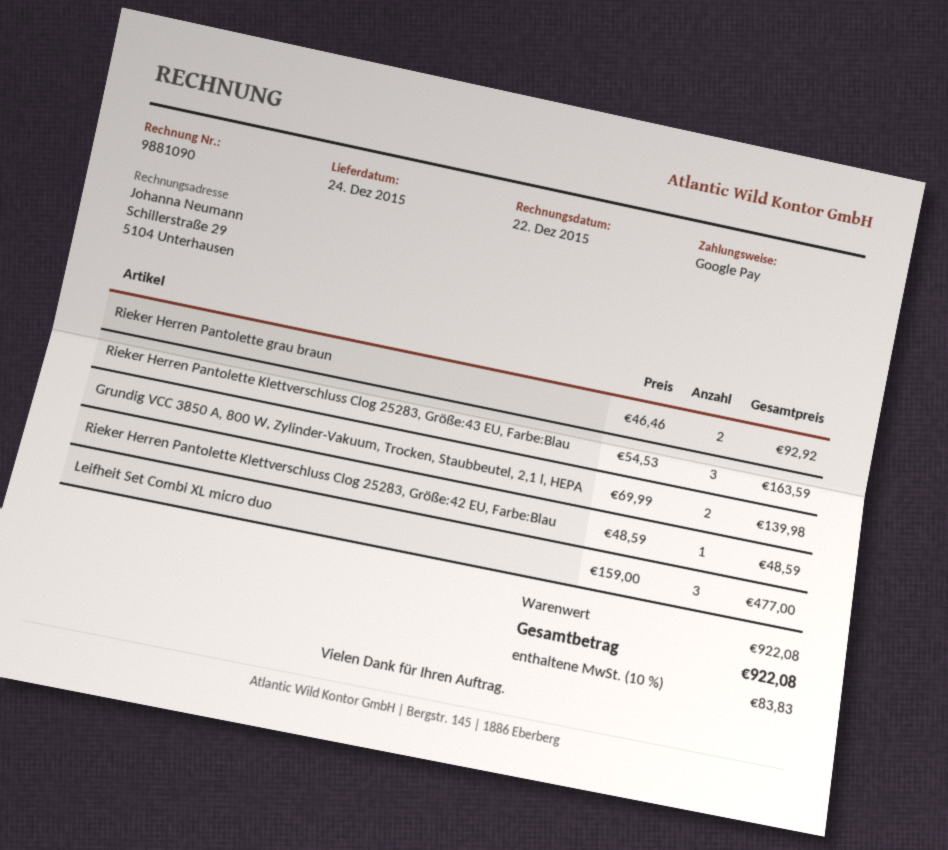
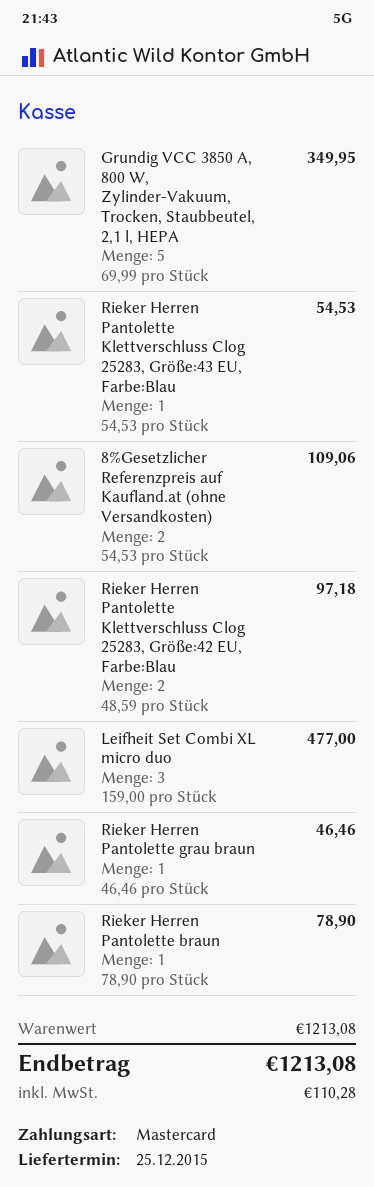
delivery date: 2015-12-24 -> 2015-12-25
payment method: Google Pay -> Mastercard
Rieker Herren Pantolette grau braun: 2 x 46.46 = 92.92 -> 1 x 46.46 = 46.46
Rieker Herren Pantolette Klettverschluss Clog 25283, Größe:43 EU, Farbe:Blau: 3 x 54.53 = 163.59 -> 1 x 54.53 = 54.53
Grundig VCC 3850 A, 800 W, Zylinder-Vakuum, Trocken, Staubbeutel, 2,1 l, HEPA: 2 x 69.99 = 139.98 -> 5 x 69.99 = 349.95
Rieker Herren Pantolette Klettverschluss Clog 25283, Größe:42 EU, Farbe:Blau: 1 x 48.59 = 48.59 -> 2 x 48.59 = 97.18
8%Gesetzlicher Referenzpreis auf Kaufland.at (ohne Versandkosten): none -> 2 x 54.53 = 109.06
Rieker Herren Pantolette braun: none -> 1 x 78.90 = 78.90
subtotal: 922.08 -> 1213.08
tax: 83.83 -> 110.28
total: 922.08 -> 1213.08

